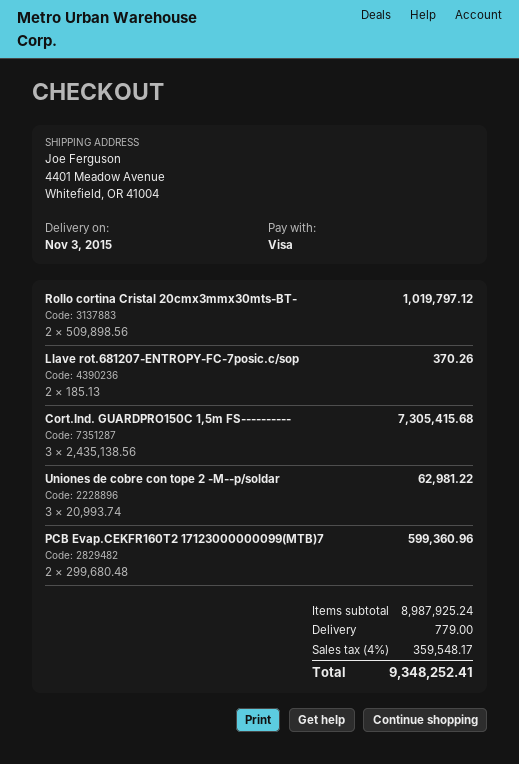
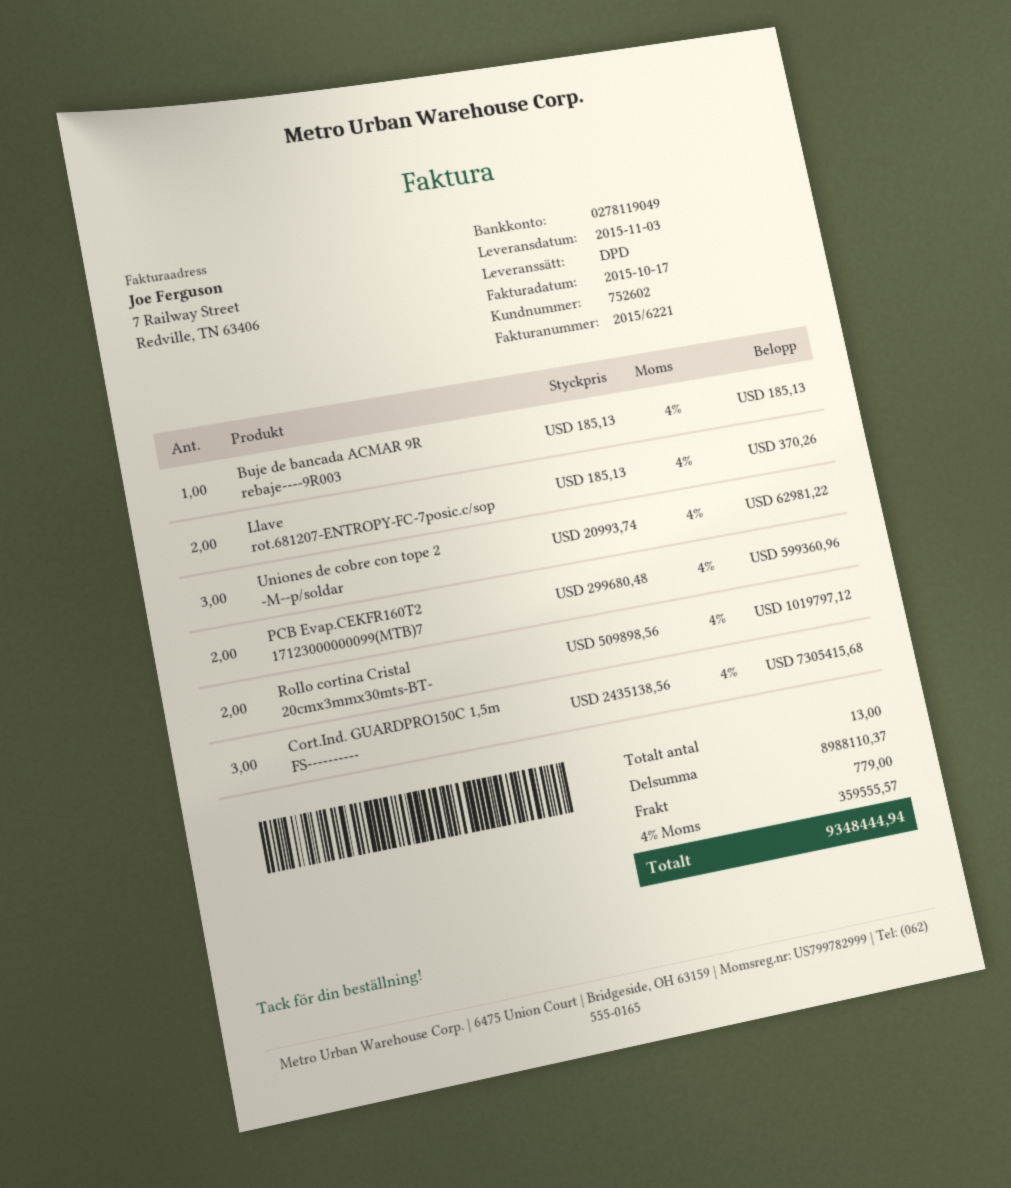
Buje de bancada ACMAR 9R rebaje----9R003: none -> 1 x 185.13 = 185.13
subtotal: 8987925.24 -> 8988110.37
tax: 4% = 359548.17 -> 4% = 359555.57
total: 9348252.41 -> 9348444.94

